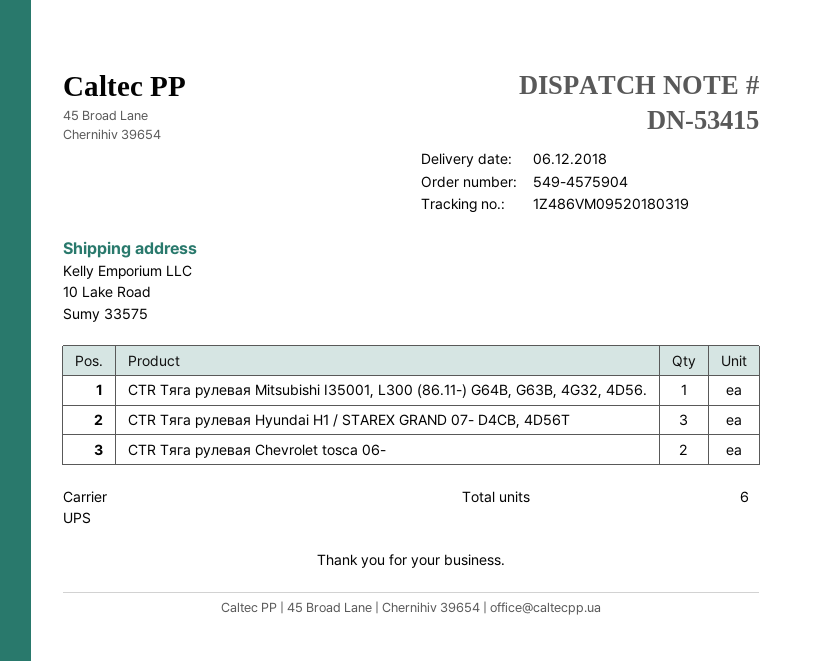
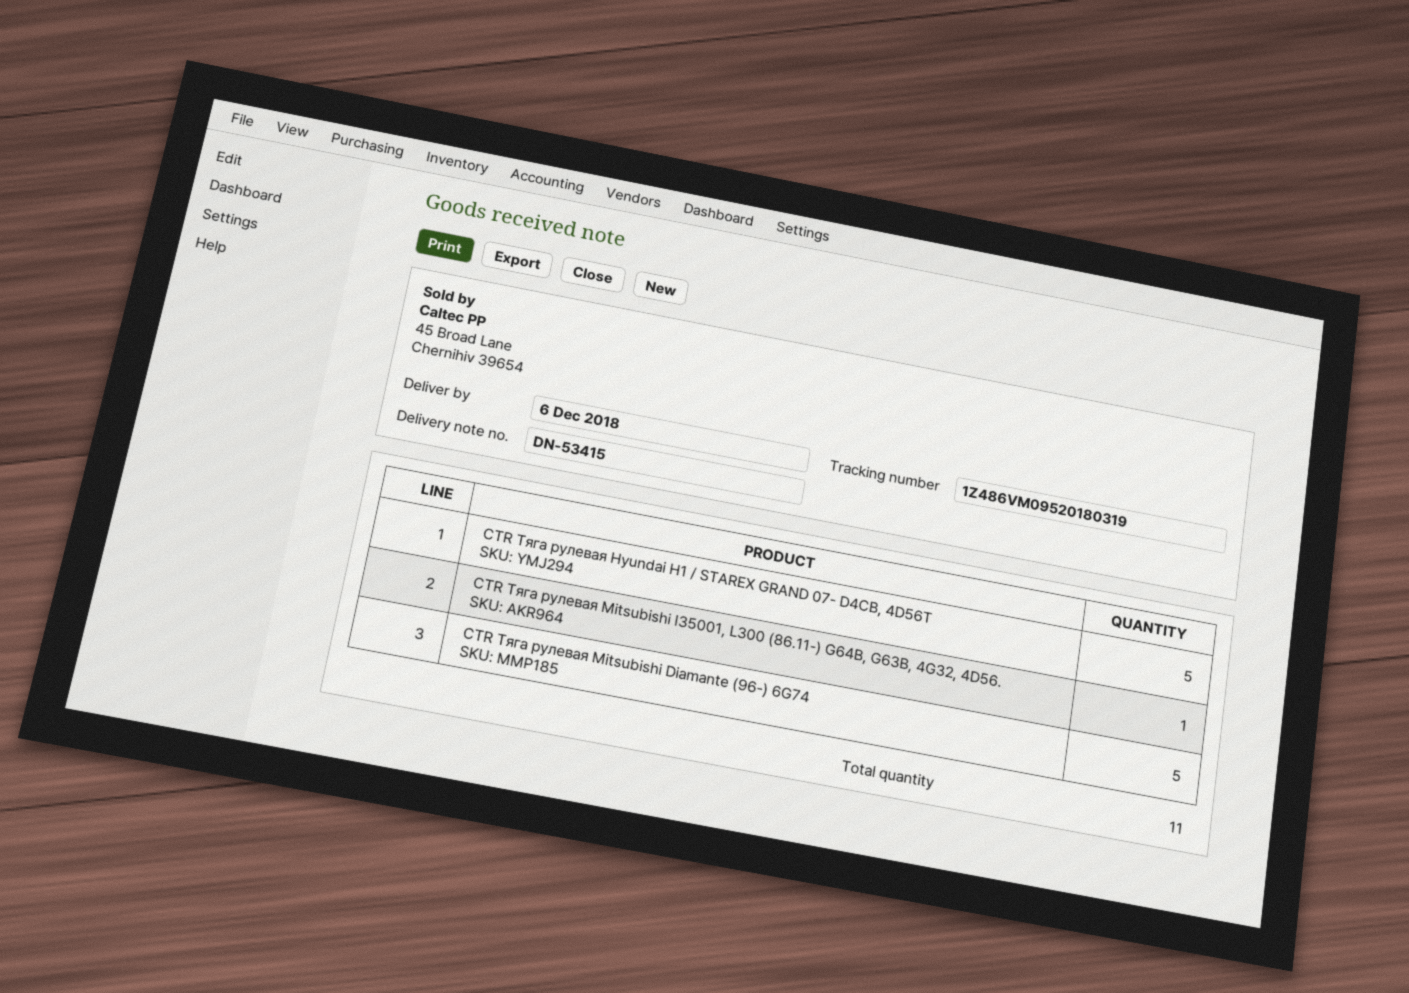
CTR Тяга рулевая Hyundai H1 / STAREX GRAND 07- D4CB, 4D56T: 3 -> 5
CTR Тяга рулевая Chevrolet tosca 06-: 2 -> none
CTR Тяга рулевая Mitsubishi Diamante (96-) 6G74: none -> 5
total quantity: 6 -> 11

